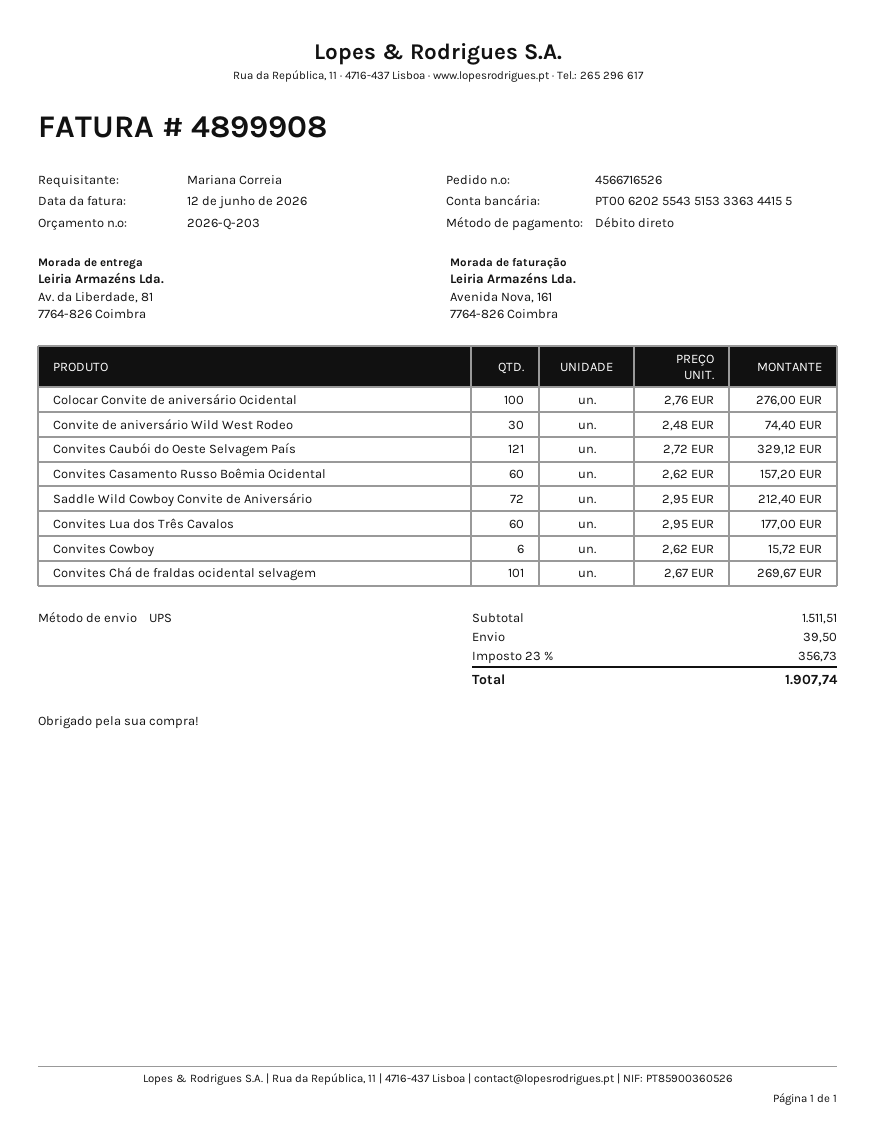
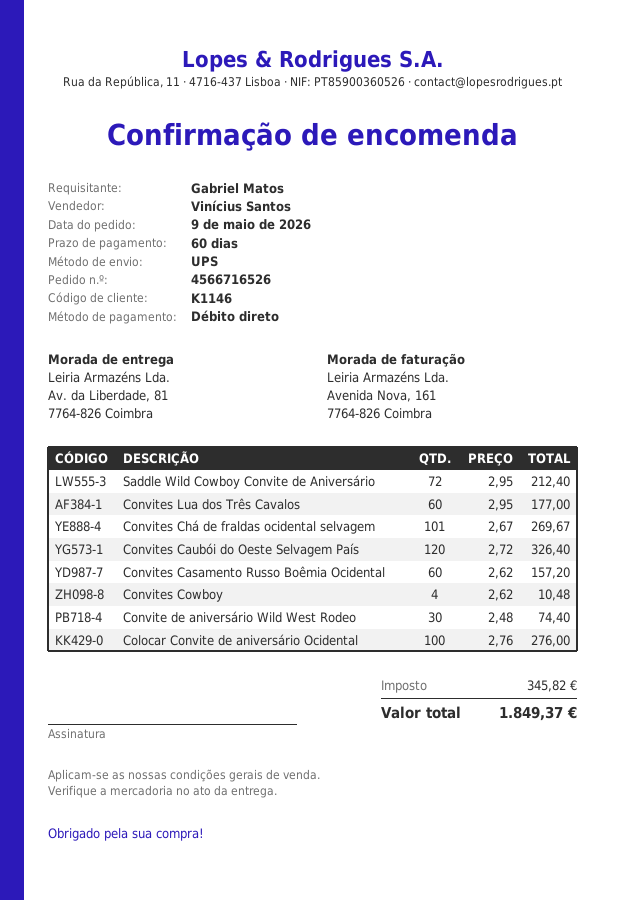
ordered by: Mariana Correia -> Gabriel Matos
Convites Caubói do Oeste Selvagem País: 121 x 2.72 = 329.12 -> 120 x 2.72 = 326.40
Convites Cowboy: 6 x 2.62 = 15.72 -> 4 x 2.62 = 10.48
shipping: 39.50 -> none
tax: 356.73 -> 345.82
total: 1907.74 -> 1849.37

